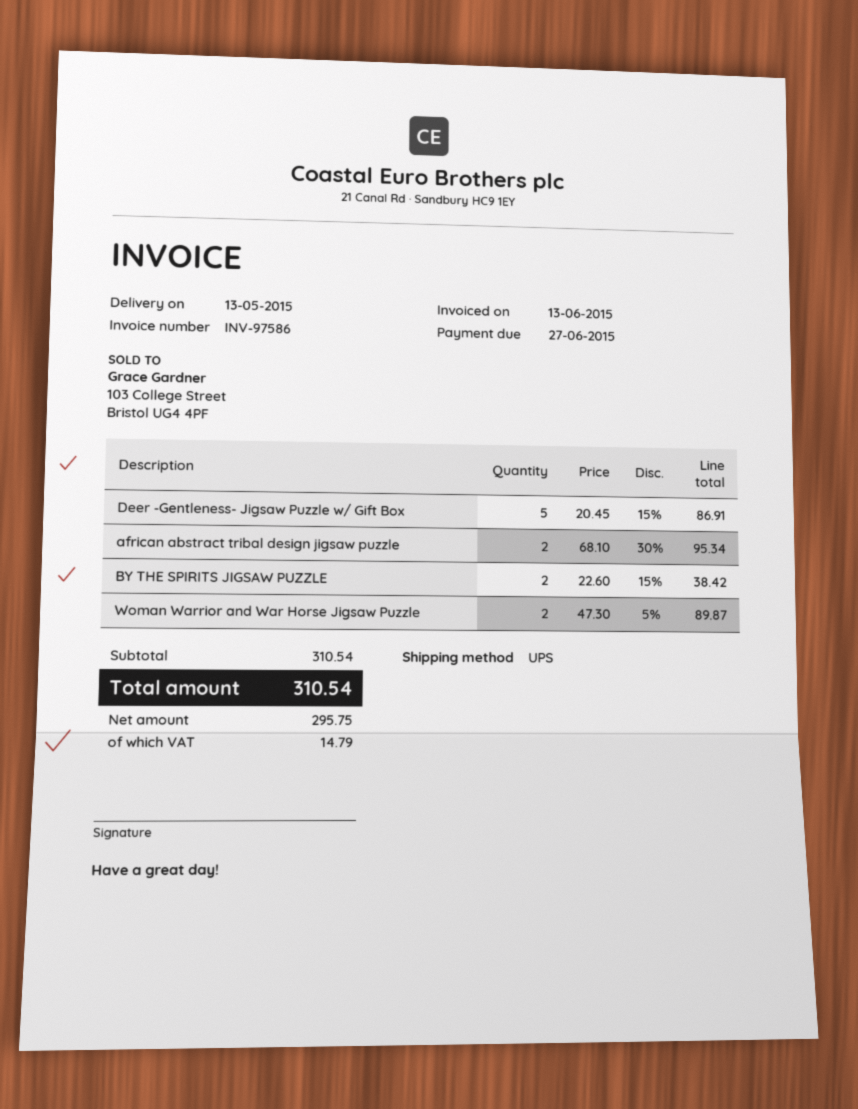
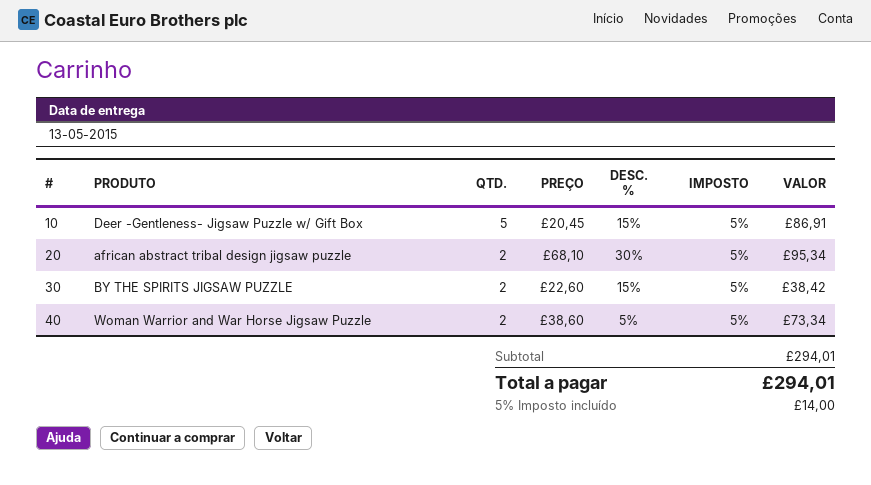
Woman Warrior and War Horse Jigsaw Puzzle: 2 x 47.30 - 5% = 89.87 -> 2 x 38.60 - 5% = 73.34
subtotal: 310.54 -> 294.01
tax: 14.79 -> 14.00
total: 310.54 -> 294.01

